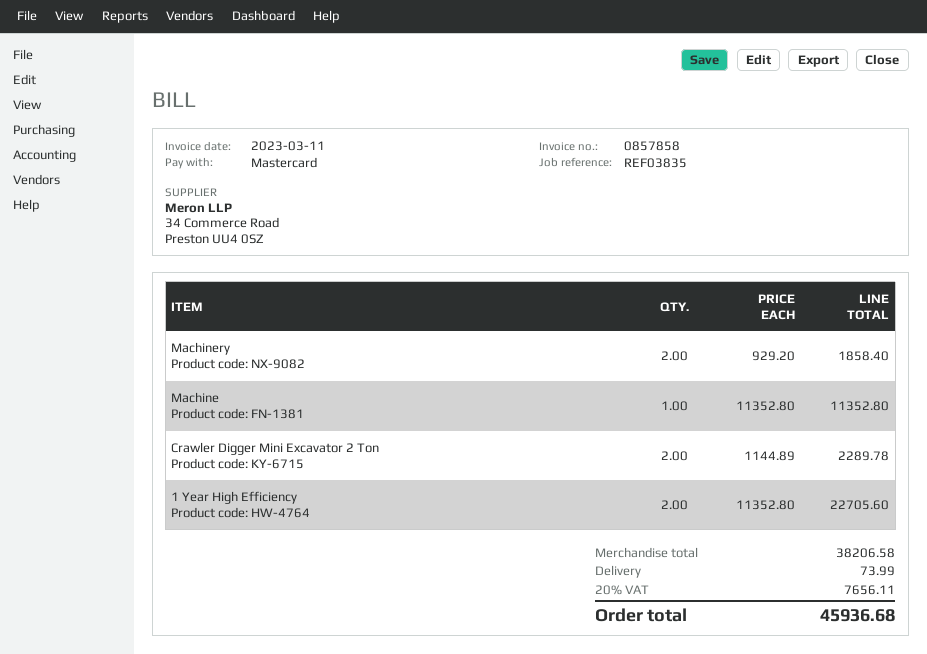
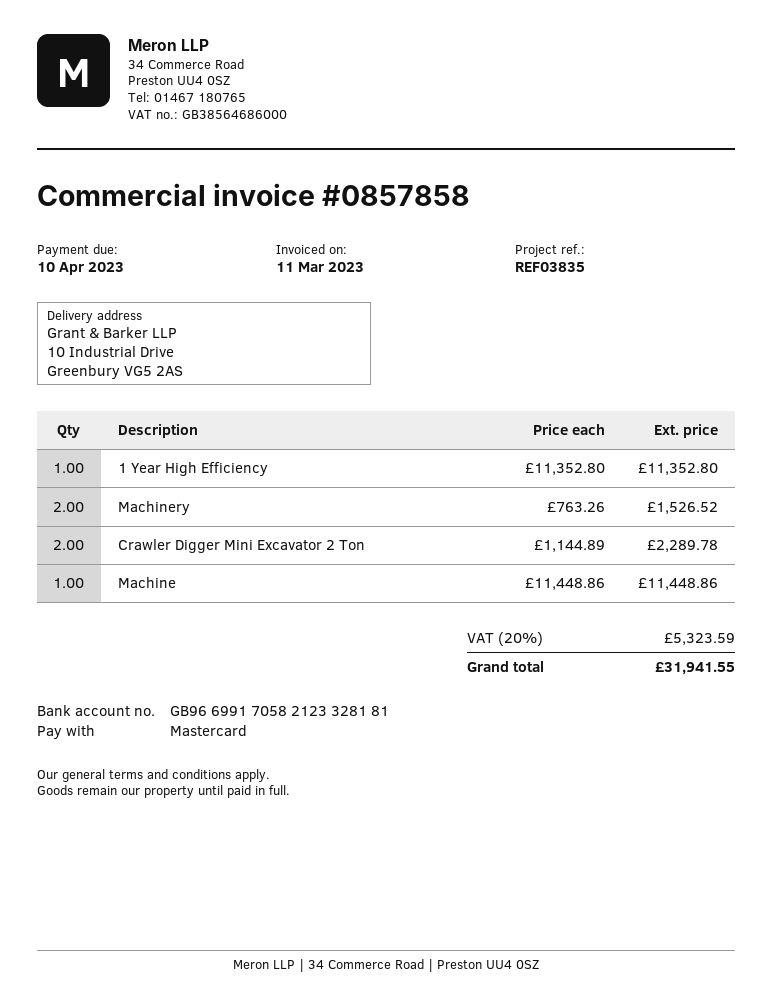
Machinery: 2 x 929.20 = 1858.40 -> 2 x 763.26 = 1526.52
Machine: 1 x 11352.80 = 11352.80 -> 1 x 11448.86 = 11448.86
1 Year High Efficiency: 2 x 11352.80 = 22705.60 -> 1 x 11352.80 = 11352.80
shipping: 73.99 -> none
tax: 20% = 7656.11 -> 20% = 5323.59
total: 45936.68 -> 31941.55

